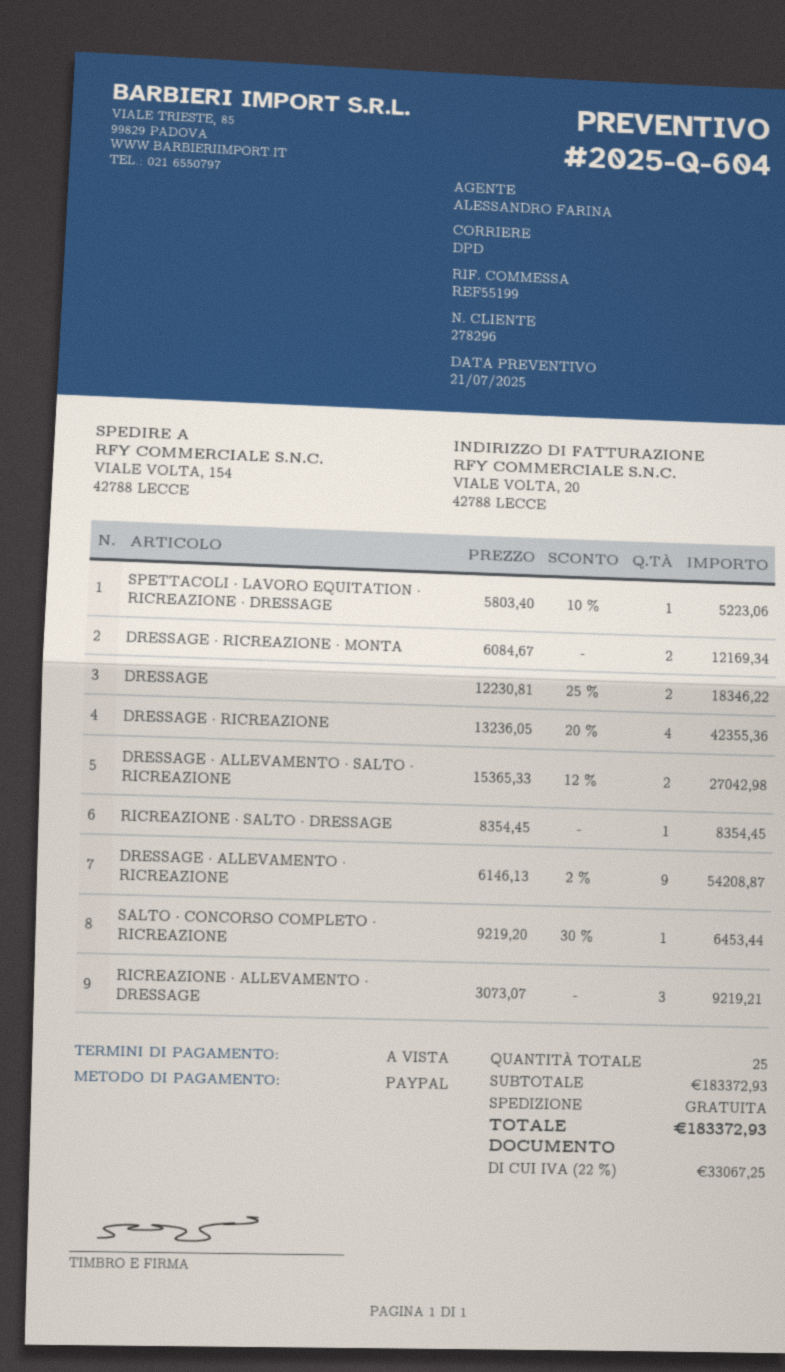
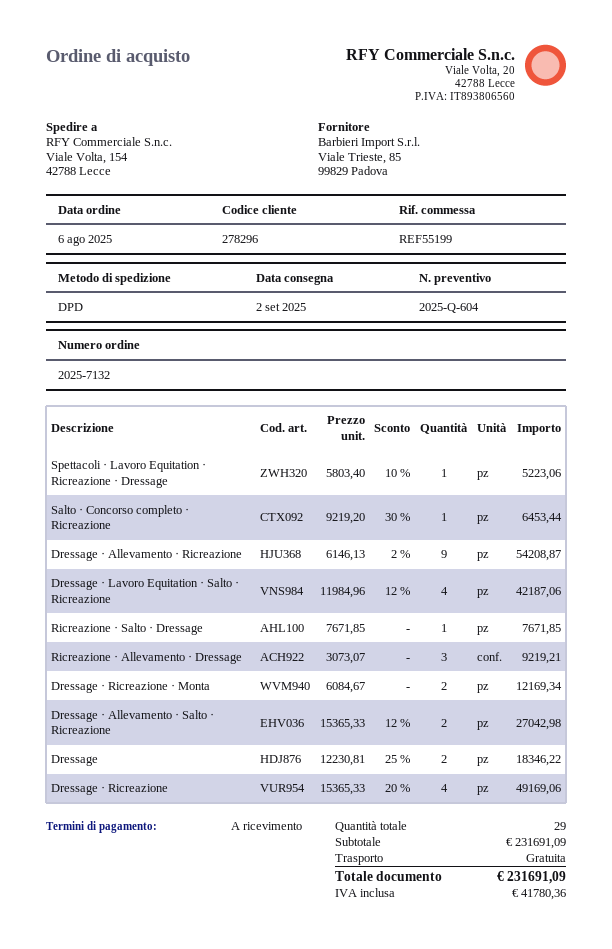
DRESSAGE · RICREAZIONE: 4 x 13236.05 - 20% = 42355.36 -> 4 x 15365.33 - 20% = 49169.06
RICREAZIONE · SALTO · DRESSAGE: 1 x 8354.45 = 8354.45 -> 1 x 7671.85 = 7671.85
Dressage · Lavoro Equitation · Salto · Ricreazione: none -> 4 x 11984.96 - 12% = 42187.06
total quantity: 25 -> 29
subtotal: 183372.93 -> 231691.09
tax: 33067.25 -> 41780.36
total: 183372.93 -> 231691.09

